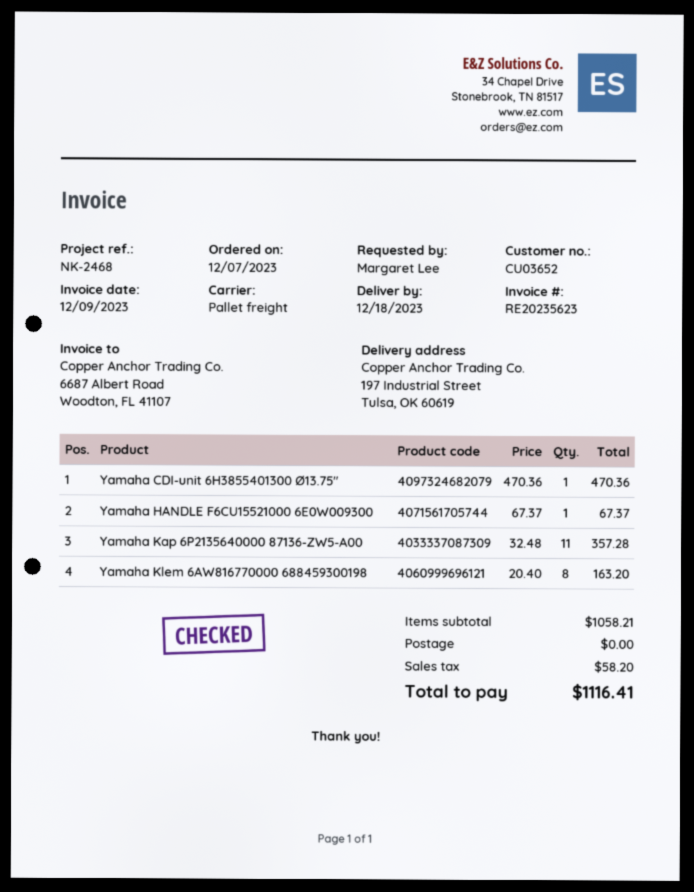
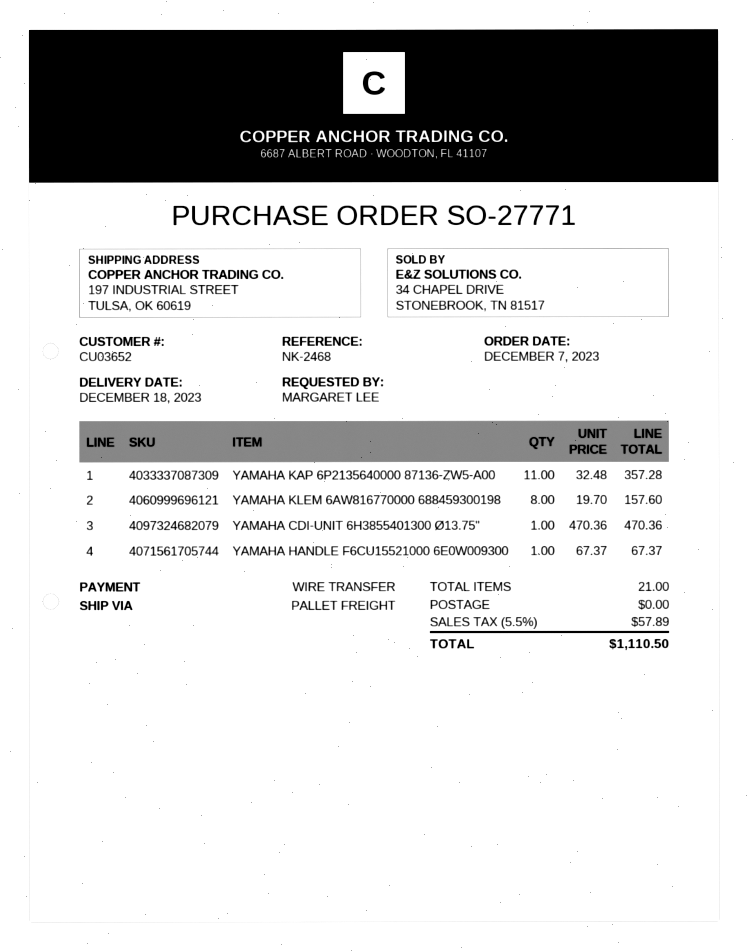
Yamaha Klem 6AW816770000 688459300198: 8 x 20.40 = 163.20 -> 8 x 19.70 = 157.60
tax: 58.20 -> 57.89
total: 1116.41 -> 1110.50

